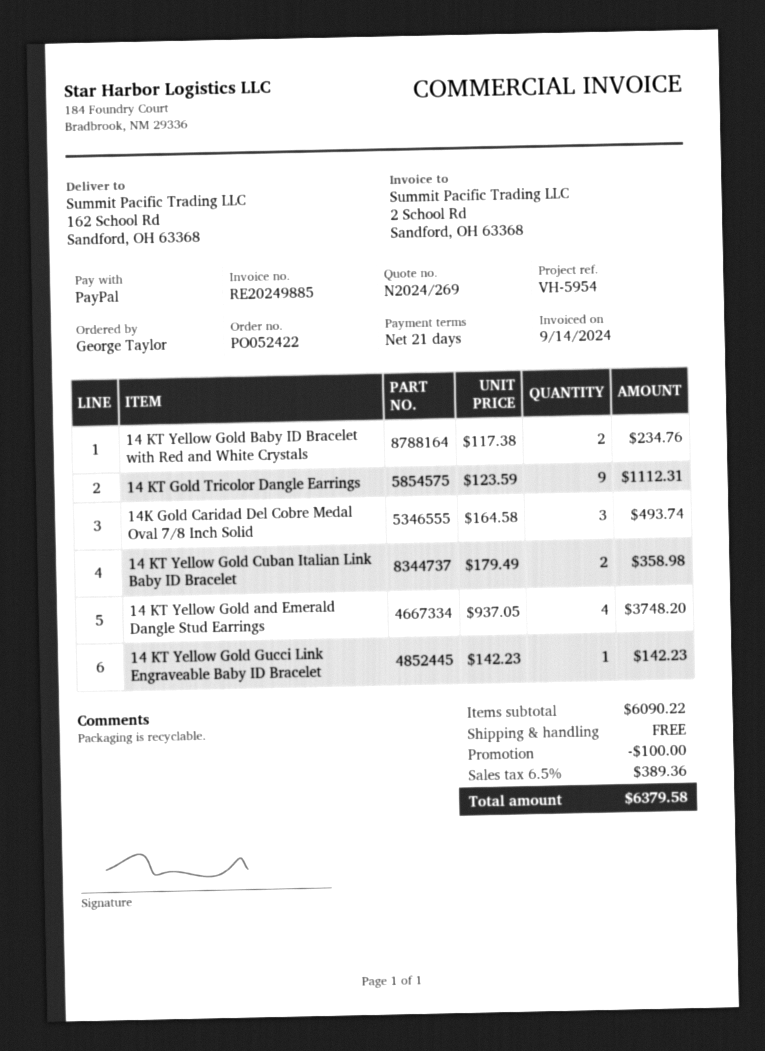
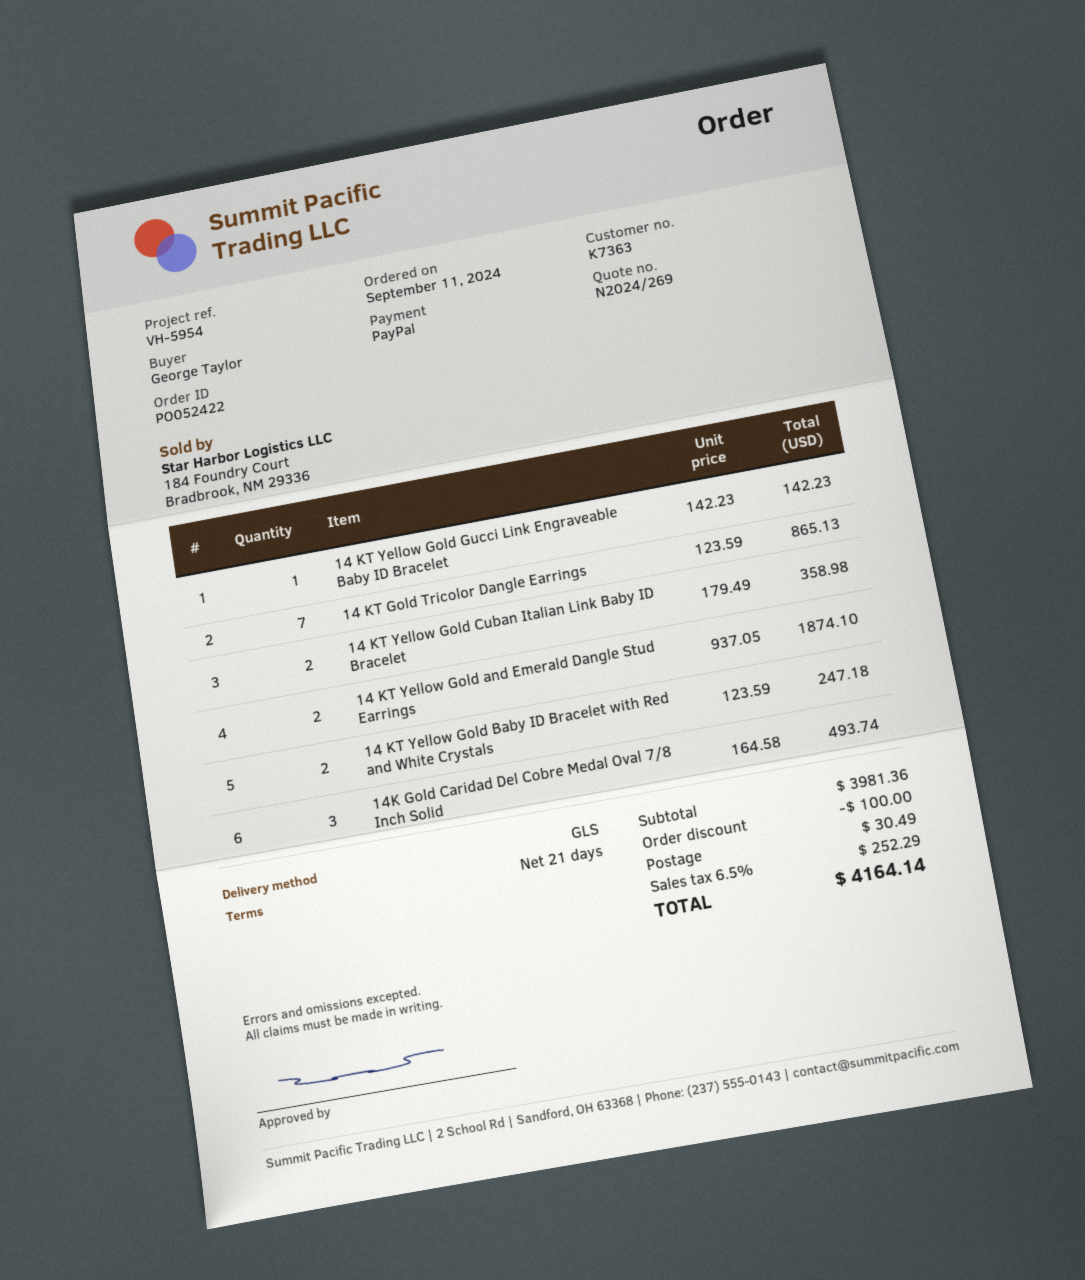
14 KT Yellow Gold Baby ID Bracelet with Red and White Crystals: 2 x 117.38 = 234.76 -> 2 x 123.59 = 247.18
14 KT Gold Tricolor Dangle Earrings: 9 x 123.59 = 1112.31 -> 7 x 123.59 = 865.13
14 KT Yellow Gold and Emerald Dangle Stud Earrings: 4 x 937.05 = 3748.20 -> 2 x 937.05 = 1874.10
subtotal: 6090.22 -> 3981.36
shipping: 0.00 -> 30.49
tax: 6.5% = 389.36 -> 6.5% = 252.29
total: 6379.58 -> 4164.14

